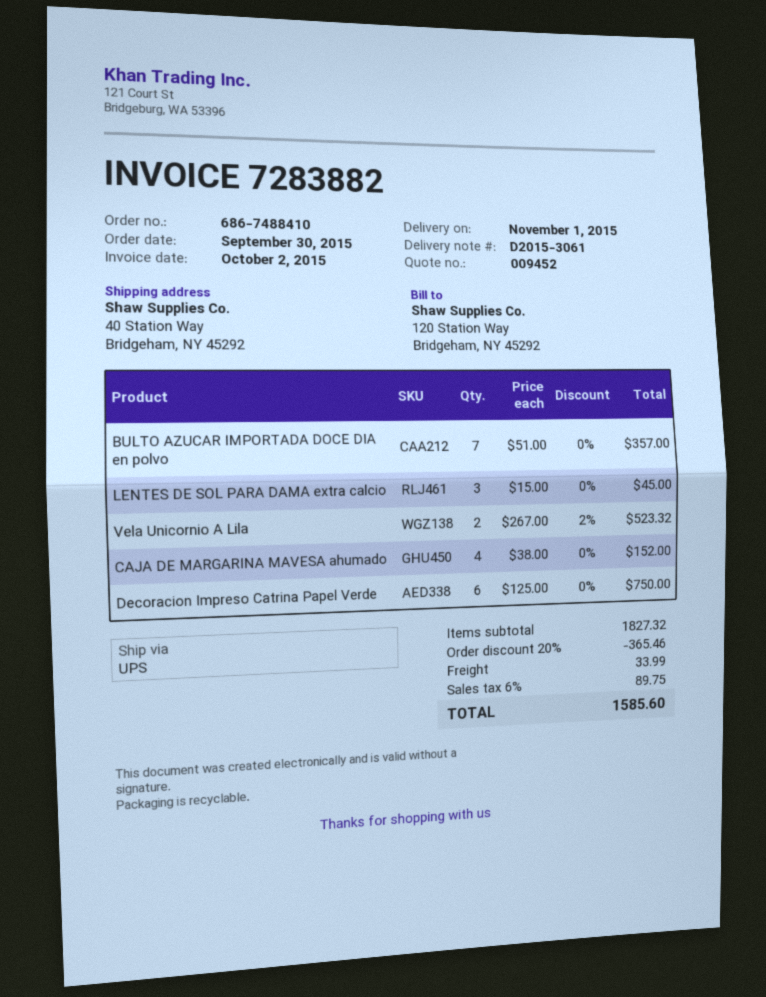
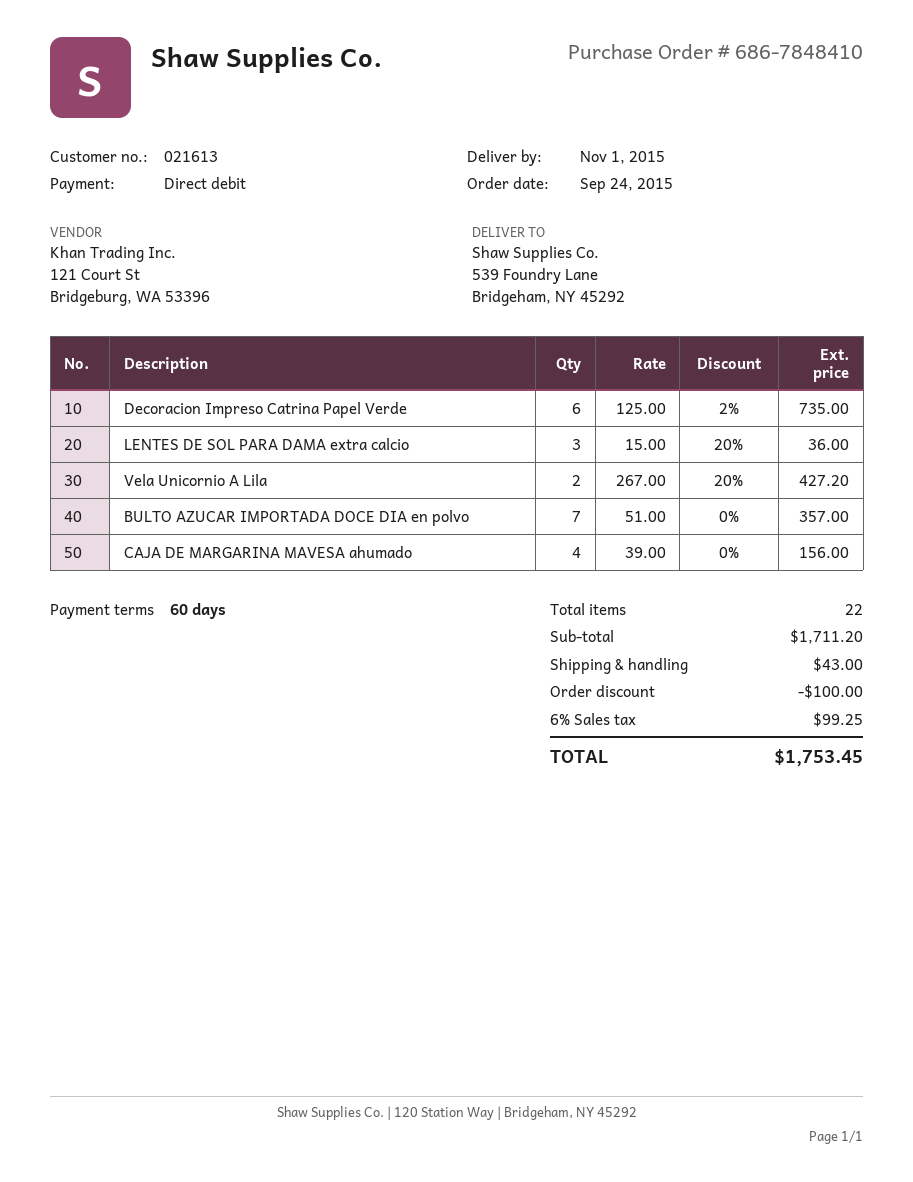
order number: 686-7488410 -> 686-7848410
order date: 2015-09-30 -> 2015-09-24
ship to: 40 Station Way, Bridgeham, NY 45292 -> 539 Foundry Lane, Bridgeham, NY 45292
LENTES DE SOL PARA DAMA extra calcio: 3 x 15.00 = 45.00 -> 3 x 15.00 - 20% = 36.00
Vela Unicornio A Lila: 2 x 267.00 - 2% = 523.32 -> 2 x 267.00 - 20% = 427.20
CAJA DE MARGARINA MAVESA ahumado: 4 x 38.00 = 152.00 -> 4 x 39.00 = 156.00
Decoracion Impreso Catrina Papel Verde: 6 x 125.00 = 750.00 -> 6 x 125.00 - 2% = 735.00
subtotal: 1827.32 -> 1711.20
discount: 365.46 -> 100.00
shipping: 33.99 -> 43.00
tax: 6% = 89.75 -> 6% = 99.25
total: 1585.60 -> 1753.45

